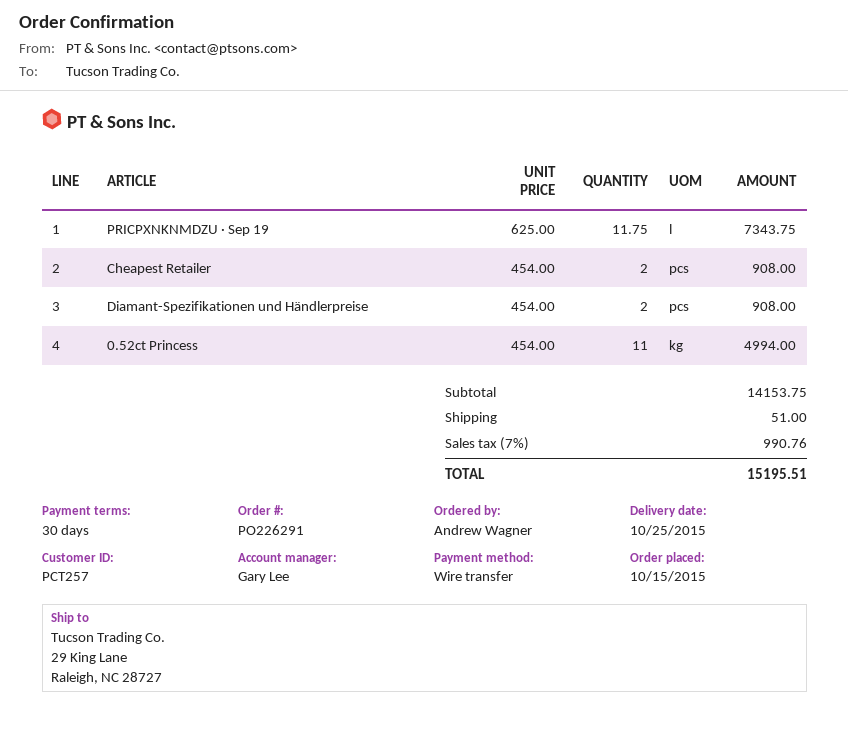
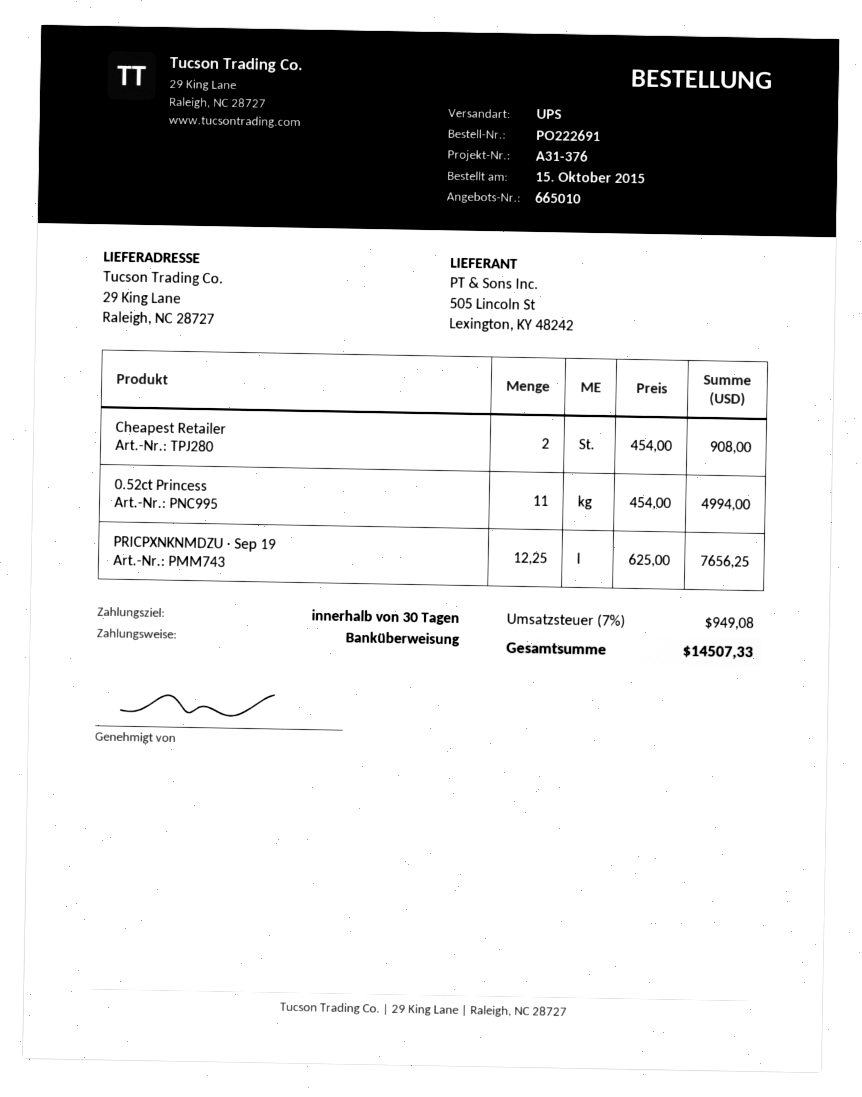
order number: PO226291 -> PO222691
PRICPXNKNMDZU · Sep 19: 11.75 x 625.00 = 7343.75 -> 12.25 x 625.00 = 7656.25
Diamant-Spezifikationen und Händlerpreise: 2 x 454.00 = 908.00 -> none
shipping: 51.00 -> none
tax: 7% = 990.76 -> 7% = 949.08
total: 15195.51 -> 14507.33

